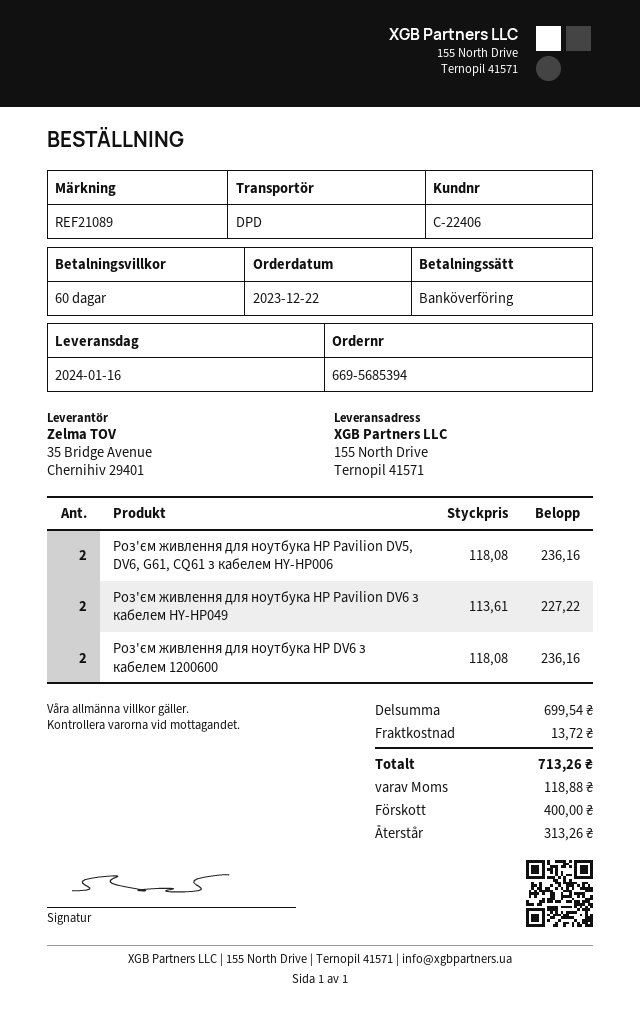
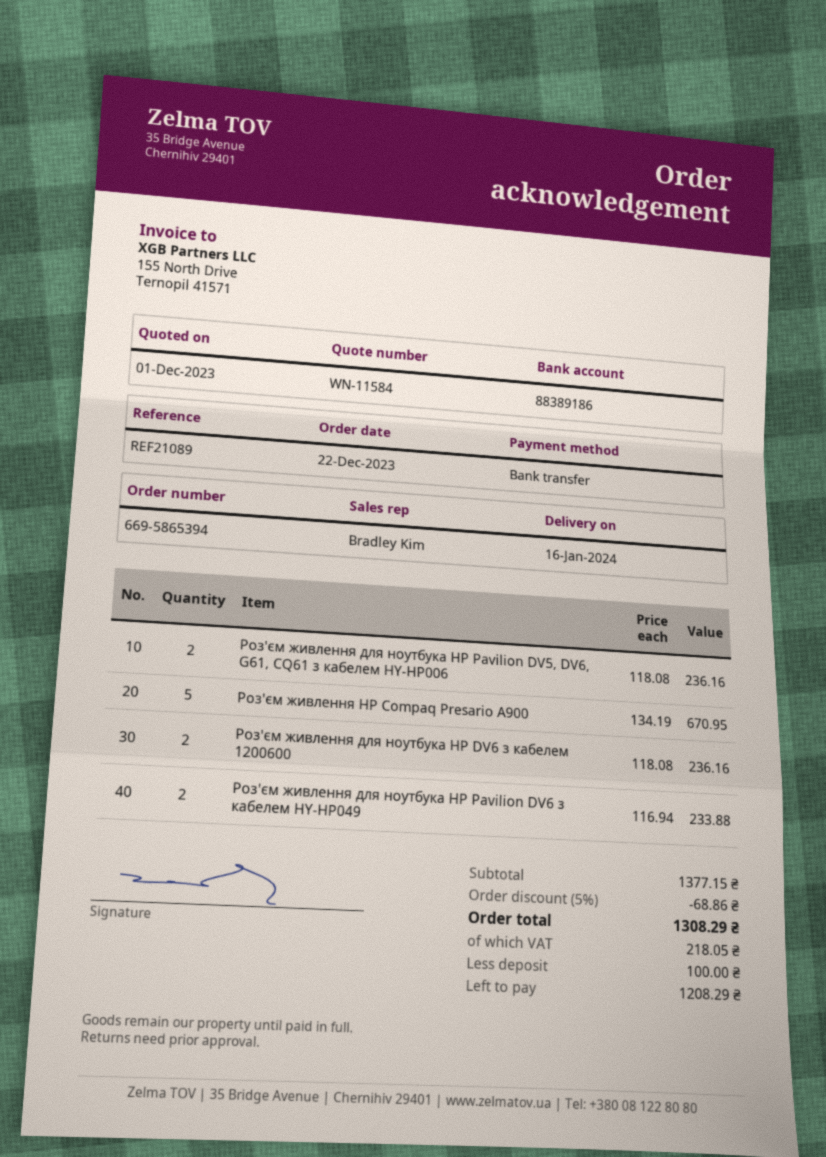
order number: 669-5685394 -> 669-5865394
Роз'єм живлення для ноутбука HP Pavilion DV6 з кабелем HY-HP049: 2 x 113.61 = 227.22 -> 2 x 116.94 = 233.88
Роз'єм живлення HP Compaq Presario A900: none -> 5 x 134.19 = 670.95
subtotal: 699.54 -> 1377.15
discount: none -> 5% = 68.86
shipping: 13.72 -> none
tax: 118.88 -> 218.05
total: 713.26 -> 1308.29
deposit: 400.00 -> 100.00
balance: 313.26 -> 1208.29

